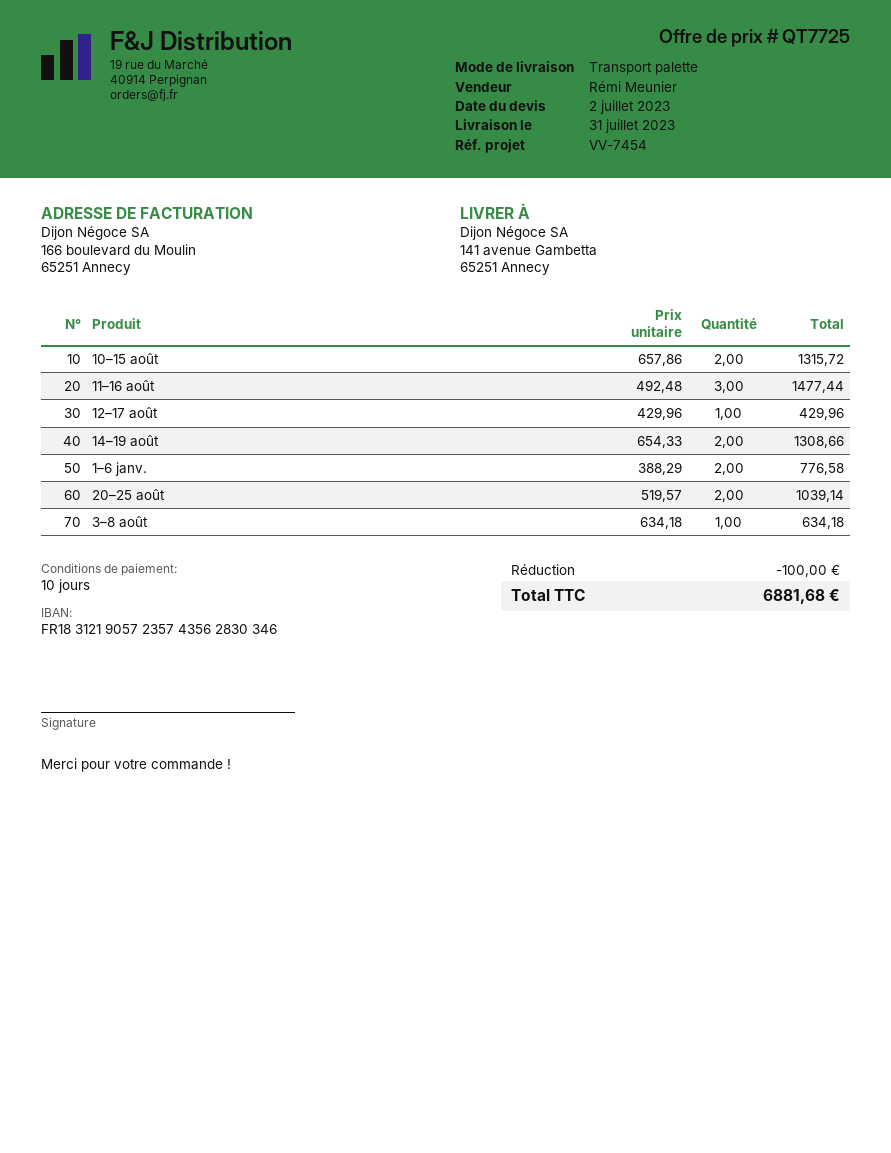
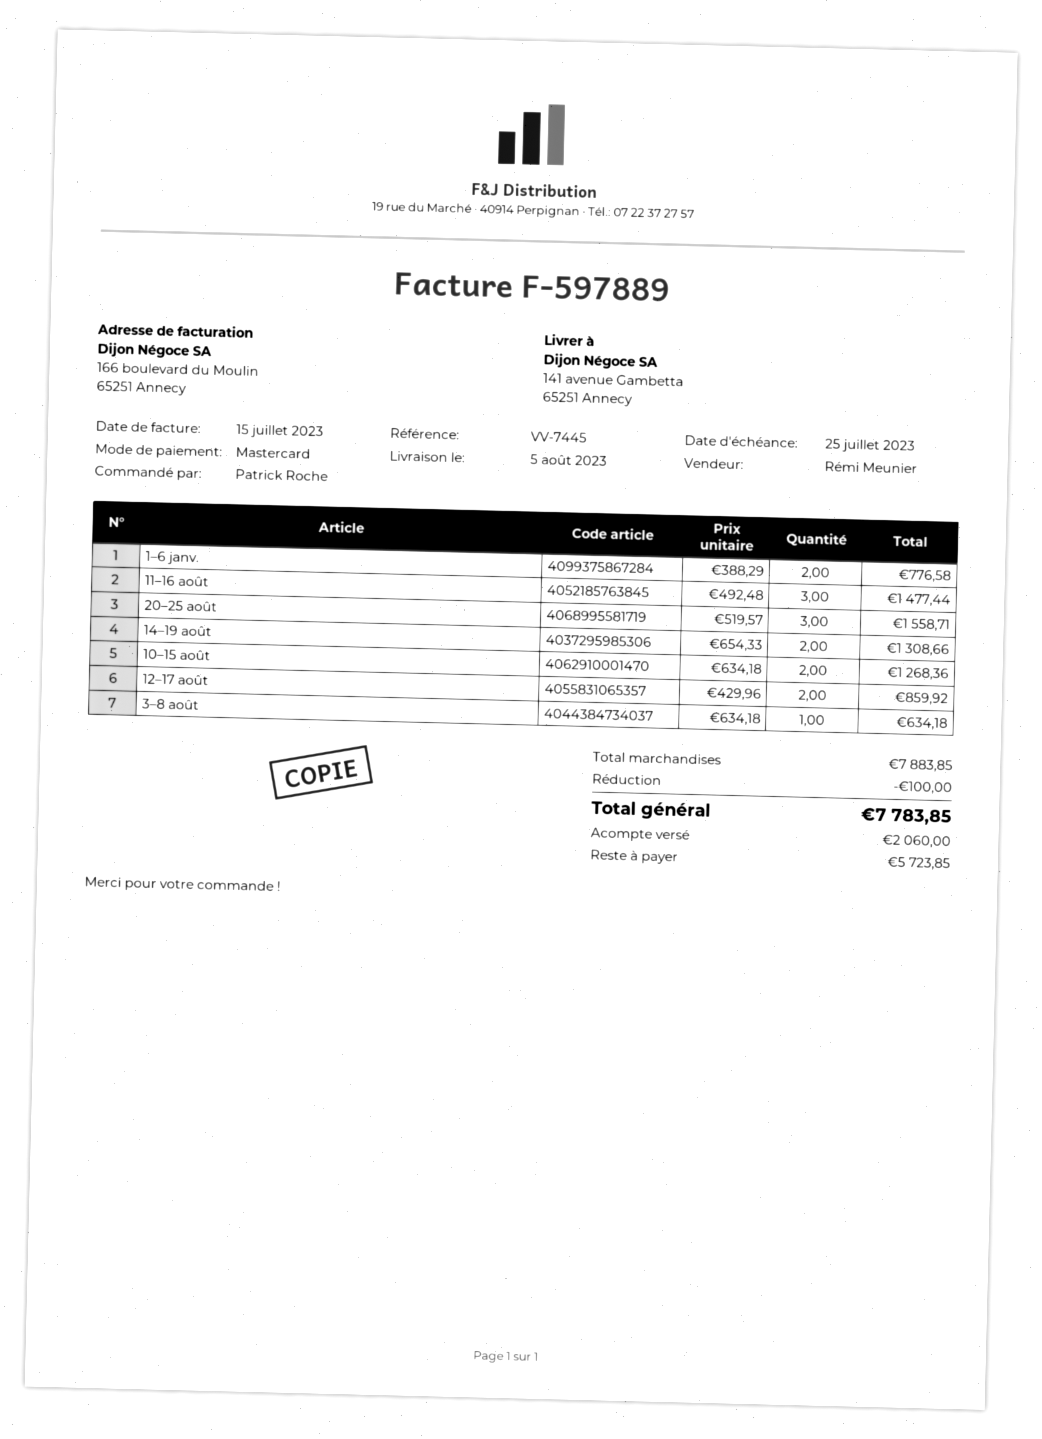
delivery date: 2023-07-31 -> 2023-08-05
reference: VV-7454 -> VV-7445
10–15 août: 2 x 657.86 = 1315.72 -> 2 x 634.18 = 1268.36
12–17 août: 1 x 429.96 = 429.96 -> 2 x 429.96 = 859.92
20–25 août: 2 x 519.57 = 1039.14 -> 3 x 519.57 = 1558.71
total: 6881.68 -> 7783.85

